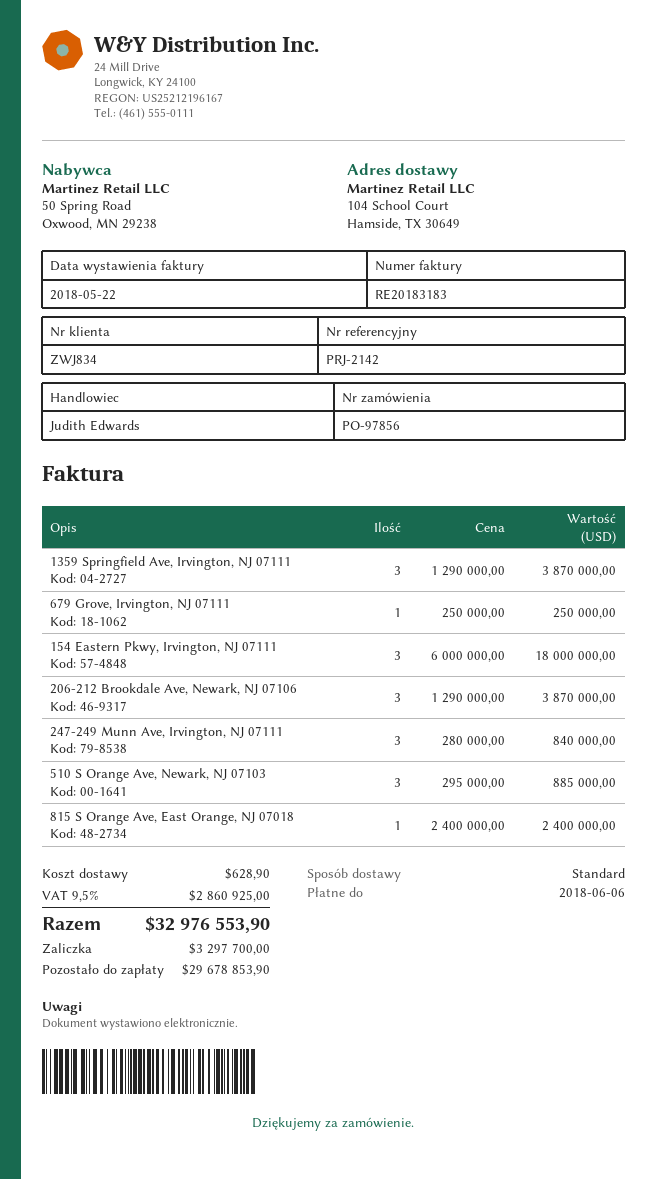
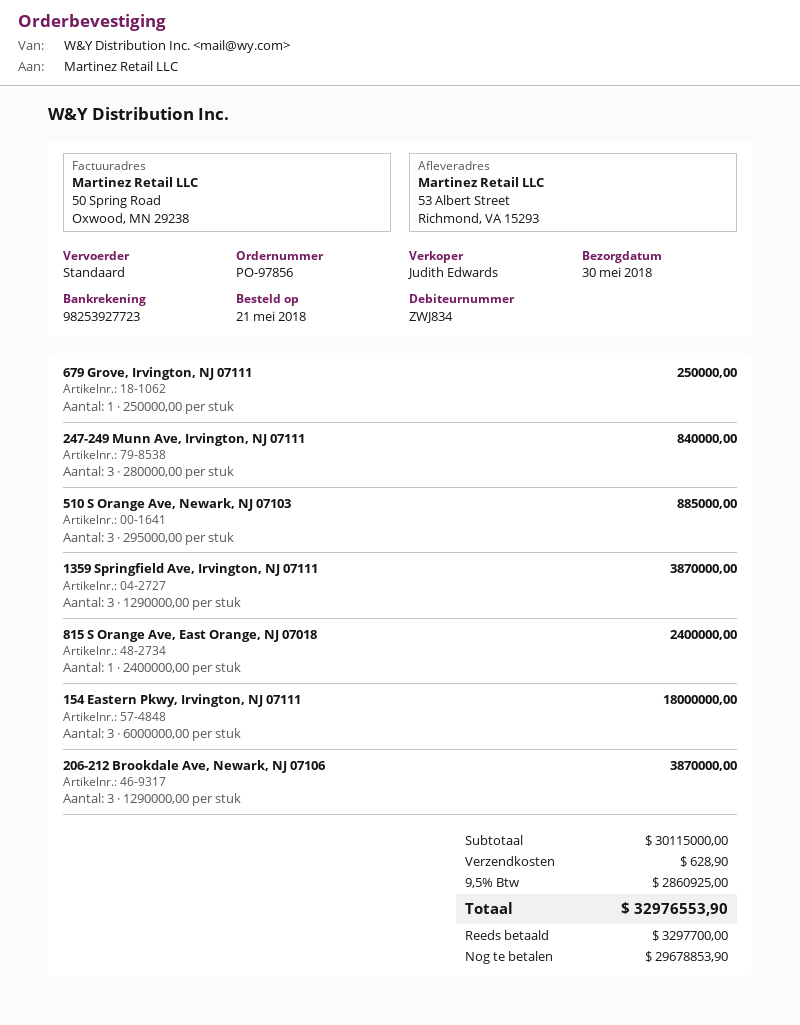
ship to: 104 School Court, Hamside, TX 30649 -> 53 Albert Street, Richmond, VA 15293

